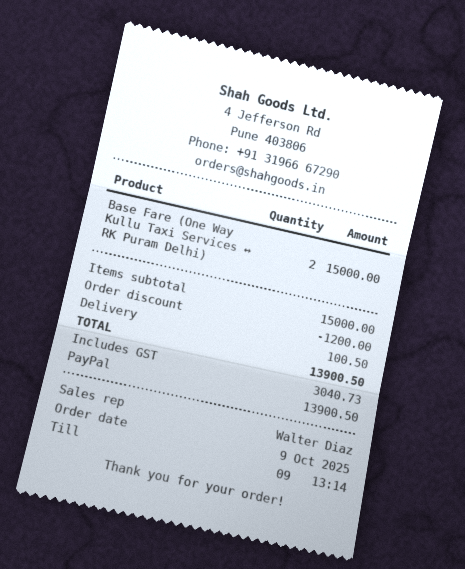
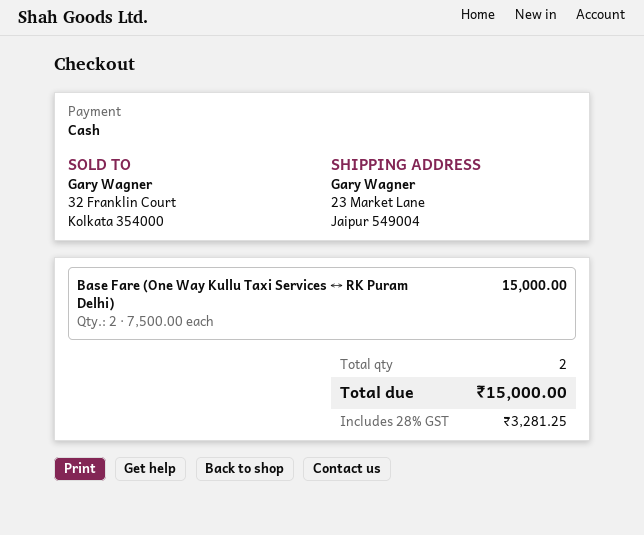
payment method: PayPal -> cash
discount: 1200.00 -> none
shipping: 100.50 -> none
tax: 3040.73 -> 3281.25
total: 13900.50 -> 15000.00

